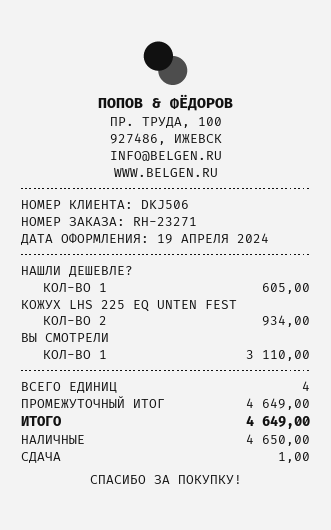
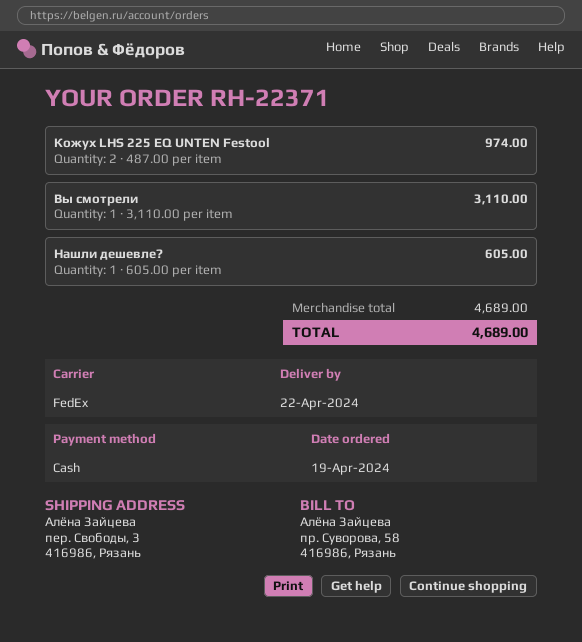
order number: RH-23271 -> RH-22371
КОЖУХ LHS 225 EQ UNTEN FEST: 2 for 934.00 -> 2 for 974.00
subtotal: 4649.00 -> 4689.00
total: 4649.00 -> 4689.00

